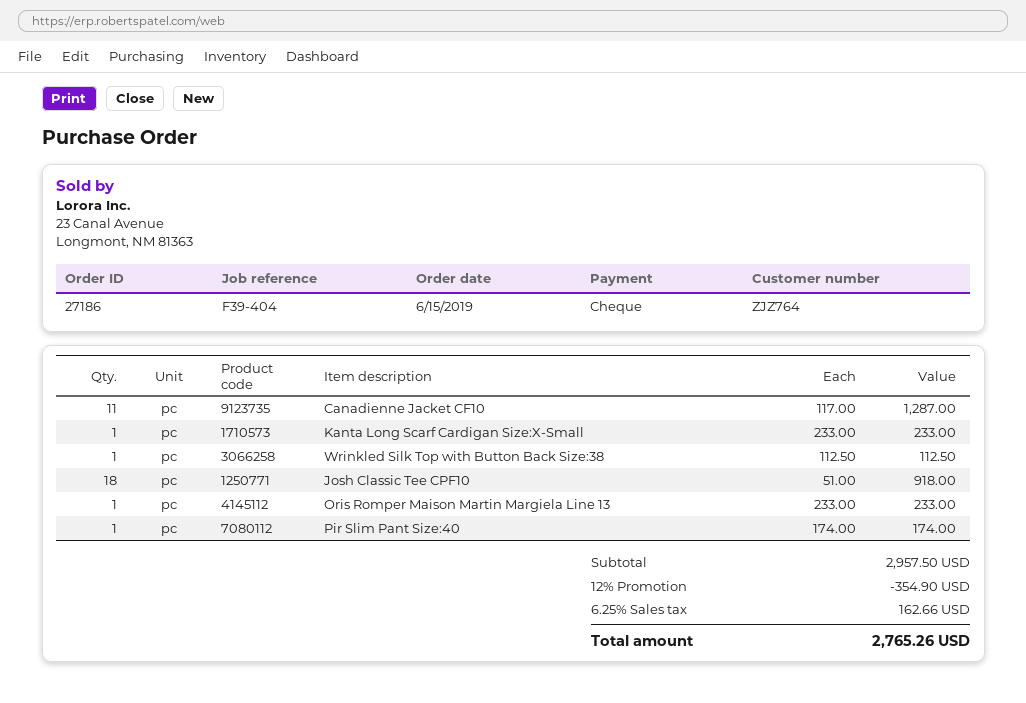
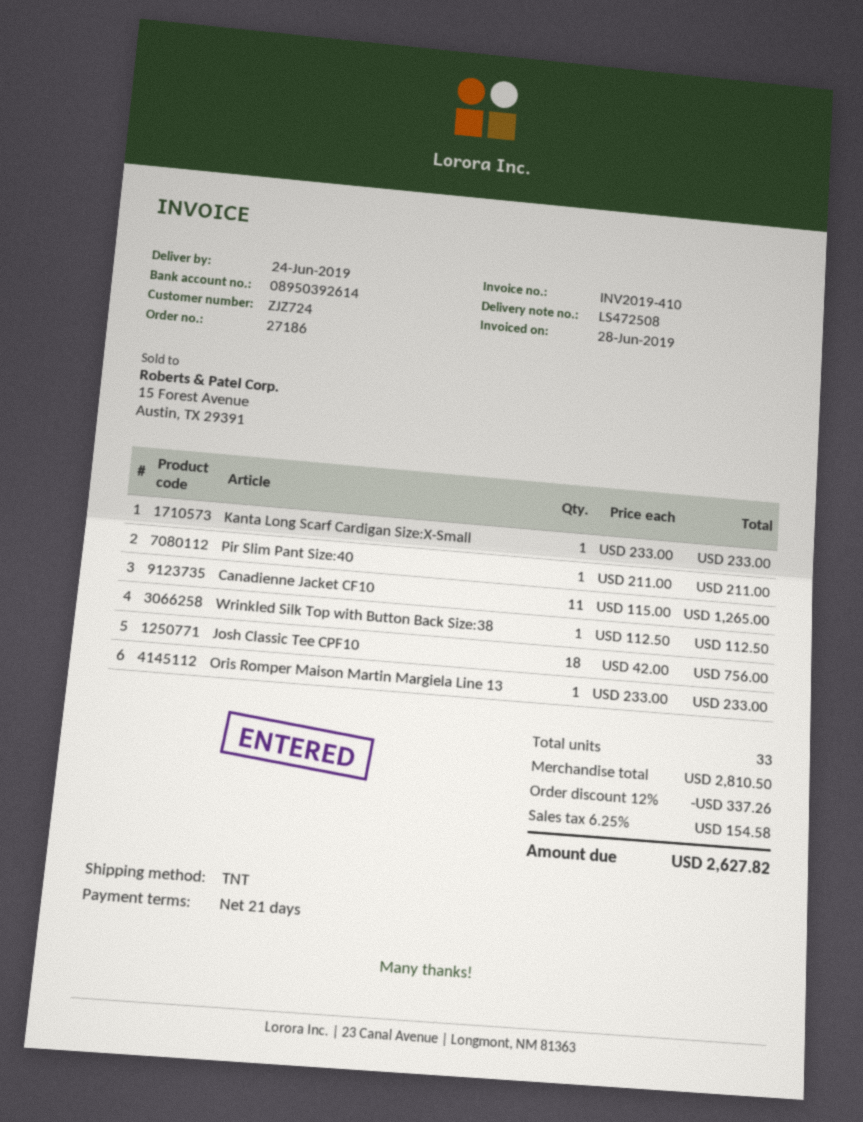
customer number: ZJZ764 -> ZJZ724
Canadienne Jacket CF10: 11 x 117.00 = 1287.00 -> 11 x 115.00 = 1265.00
Josh Classic Tee CPF10: 18 x 51.00 = 918.00 -> 18 x 42.00 = 756.00
Pir Slim Pant Size:40: 1 x 174.00 = 174.00 -> 1 x 211.00 = 211.00
subtotal: 2957.50 -> 2810.50
discount: 12% = 354.90 -> 12% = 337.26
tax: 6.25% = 162.66 -> 6.25% = 154.58
total: 2765.26 -> 2627.82

